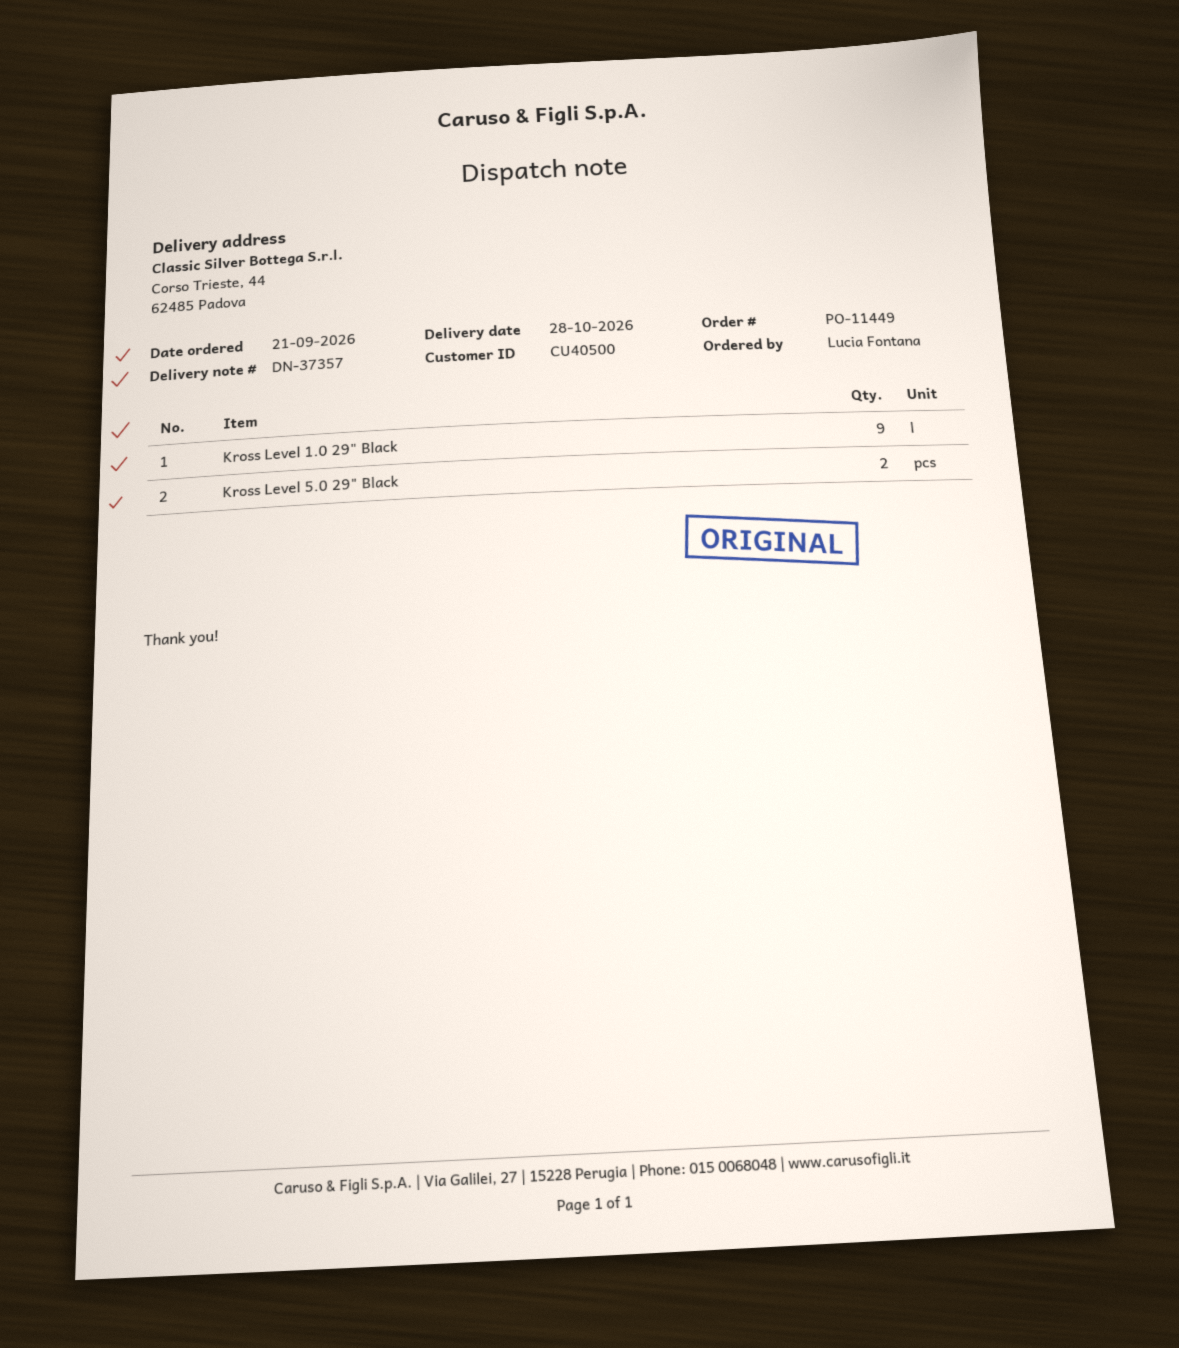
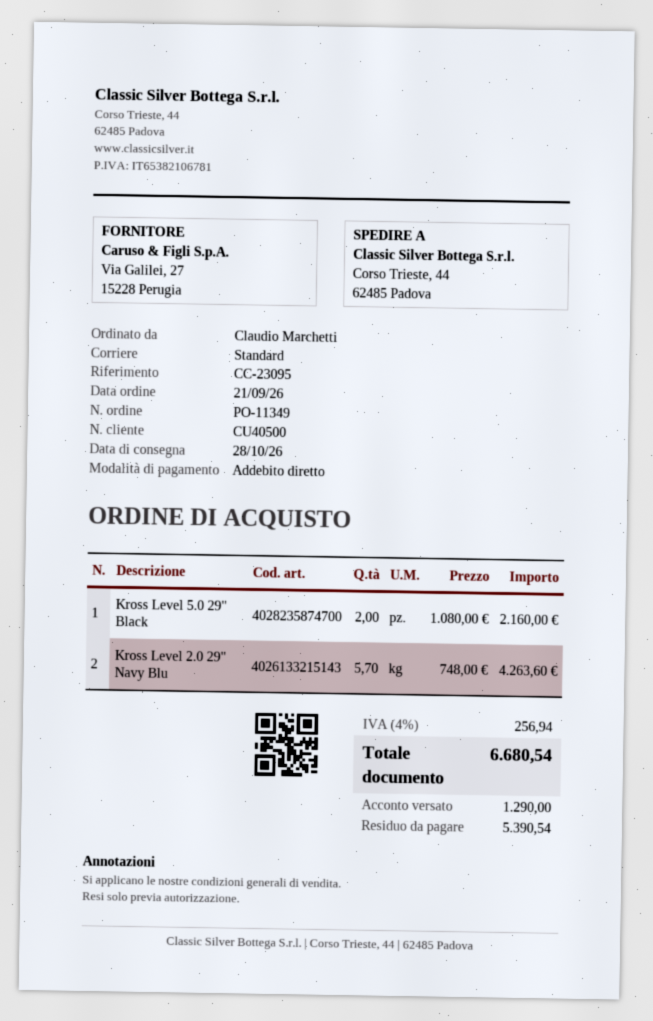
order number: PO-11449 -> PO-11349
ordered by: Lucia Fontana -> Claudio Marchetti
Kross Level 1.0 29" Black: 9 -> none
Kross Level 2.0 29" Navy Blu: none -> 5.7

